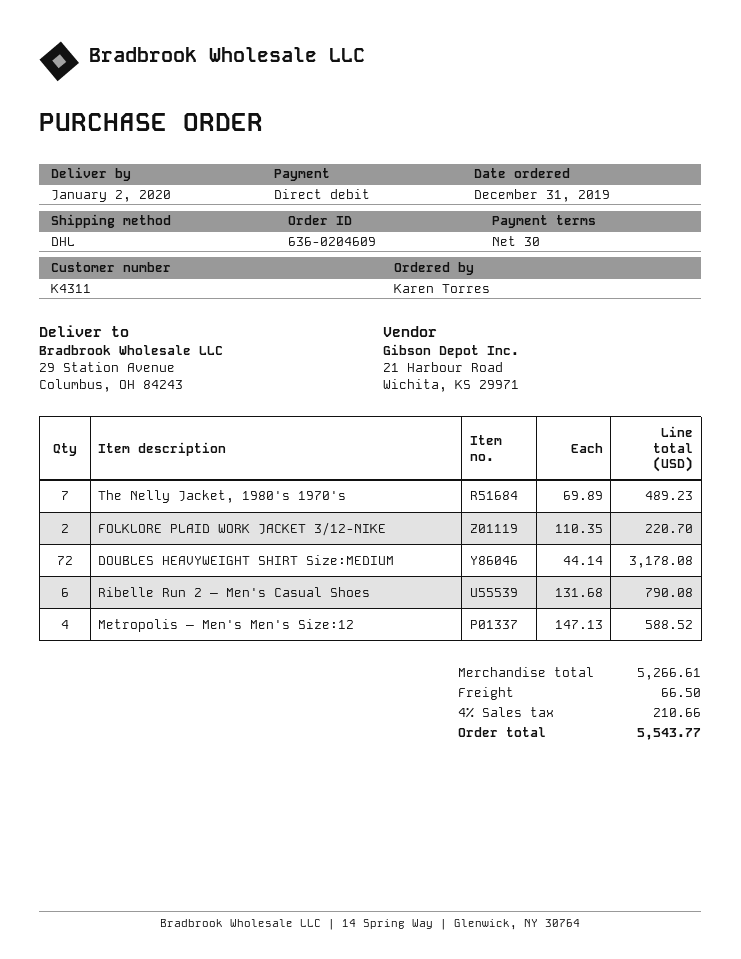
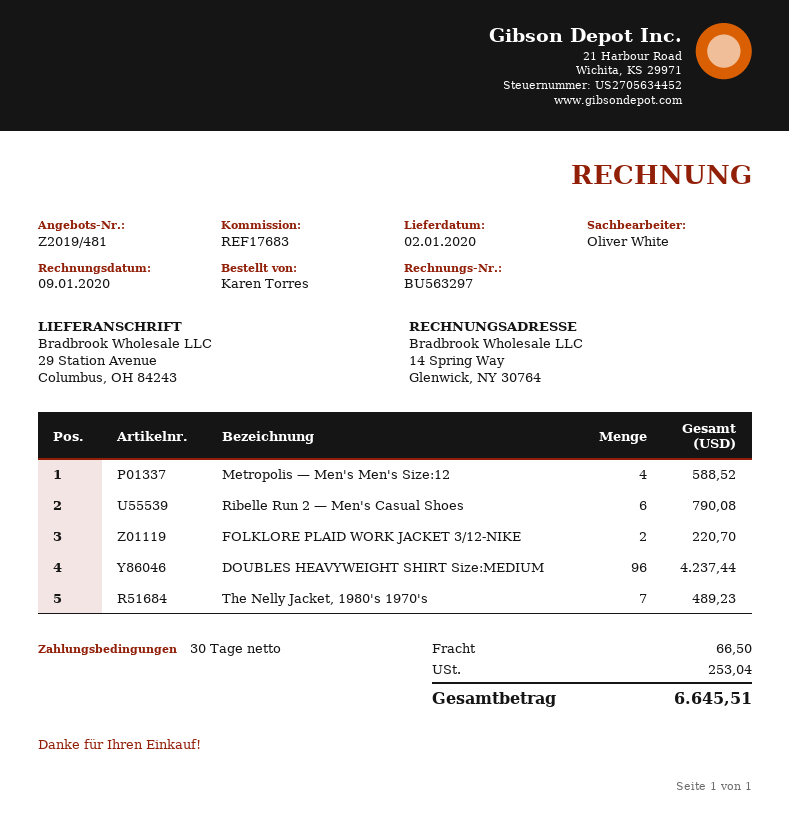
DOUBLES HEAVYWEIGHT SHIRT Size:MEDIUM: 72 for 3178.08 -> 96 for 4237.44
tax: 210.66 -> 253.04
total: 5543.77 -> 6645.51

